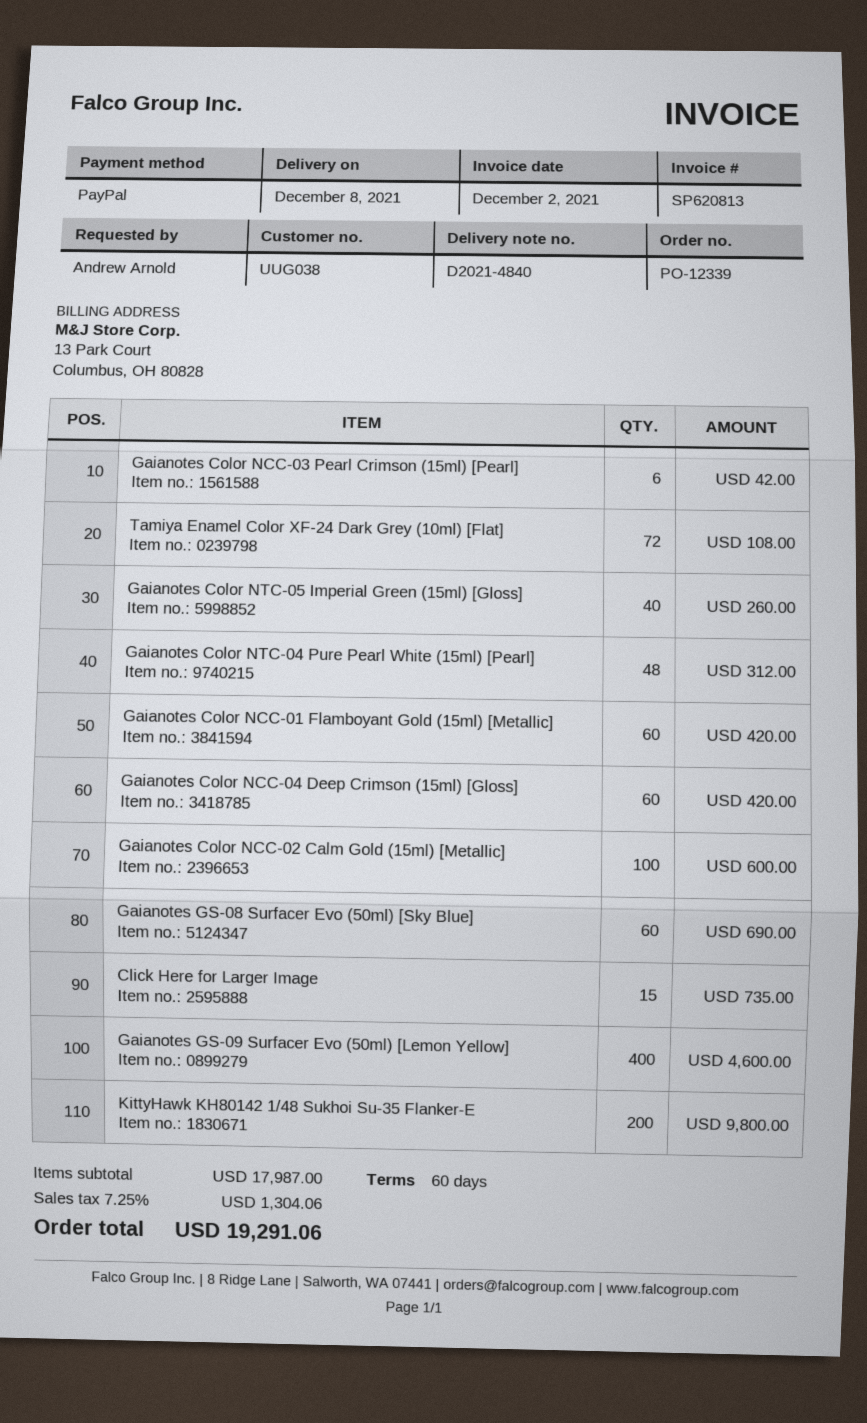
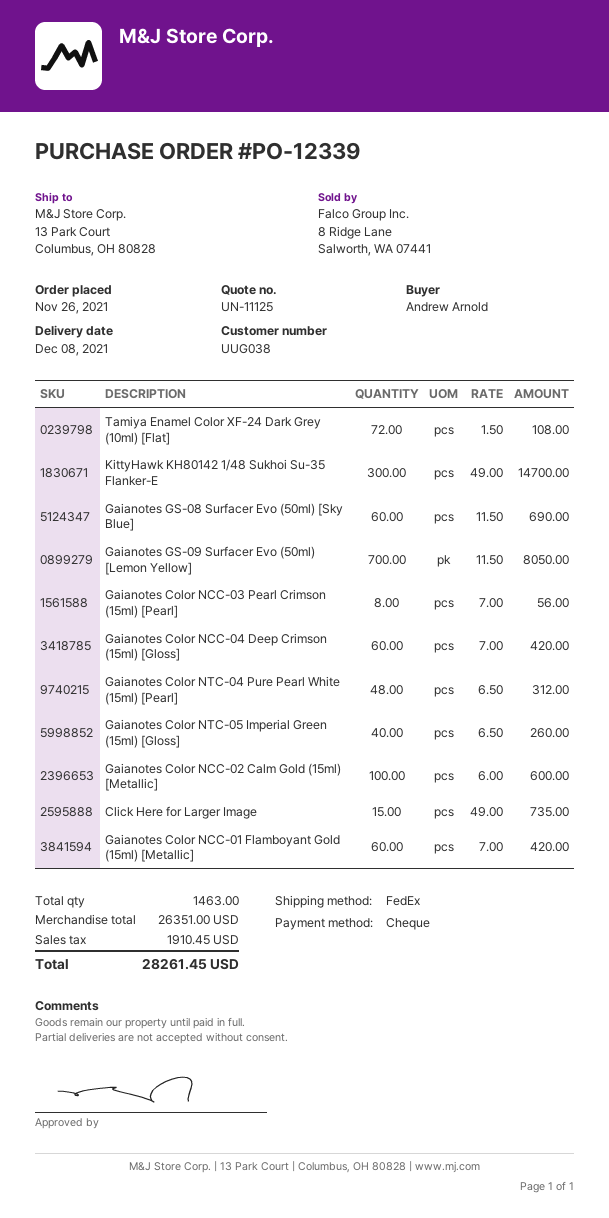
payment method: PayPal -> cheque
Gaianotes Color NCC-03 Pearl Crimson (15ml) [Pearl]: 6 for 42.00 -> 8 for 56.00
Gaianotes GS-09 Surfacer Evo (50ml) [Lemon Yellow]: 400 for 4600.00 -> 700 for 8050.00
KittyHawk KH80142 1/48 Sukhoi Su-35 Flanker-E: 200 for 9800.00 -> 300 for 14700.00
subtotal: 17987.00 -> 26351.00
tax: 1304.06 -> 1910.45
total: 19291.06 -> 28261.45

